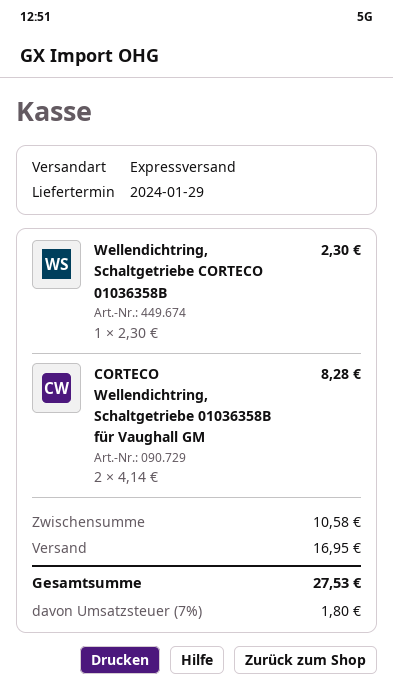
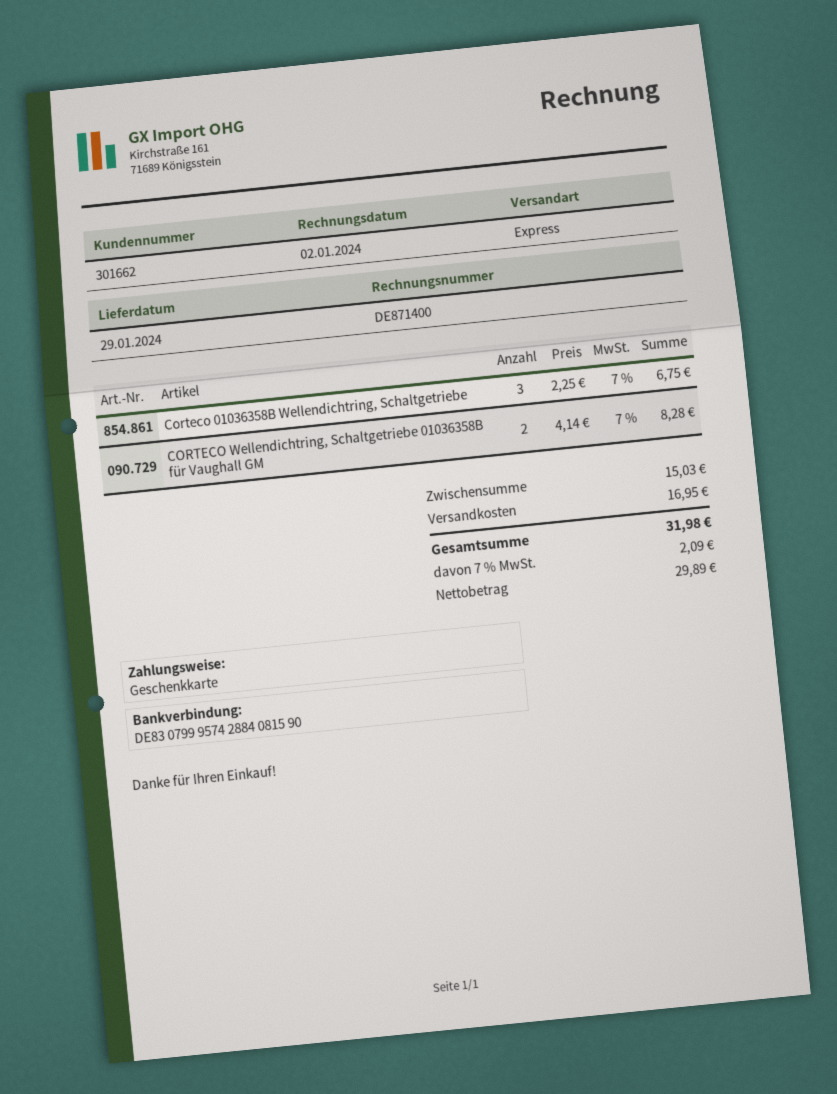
Wellendichtring, Schaltgetriebe CORTECO 01036358B: 1 x 2.30 = 2.30 -> none
Corteco 01036358B Wellendichtring, Schaltgetriebe: none -> 3 x 2.25 = 6.75
subtotal: 10.58 -> 15.03
tax: 7% = 1.80 -> 7% = 2.09
total: 27.53 -> 31.98

